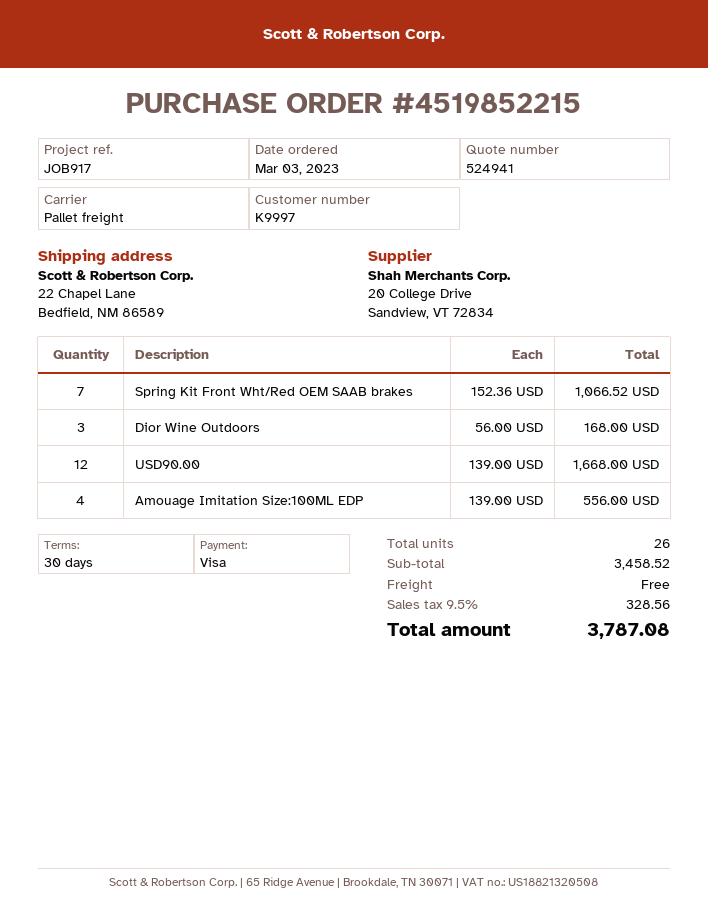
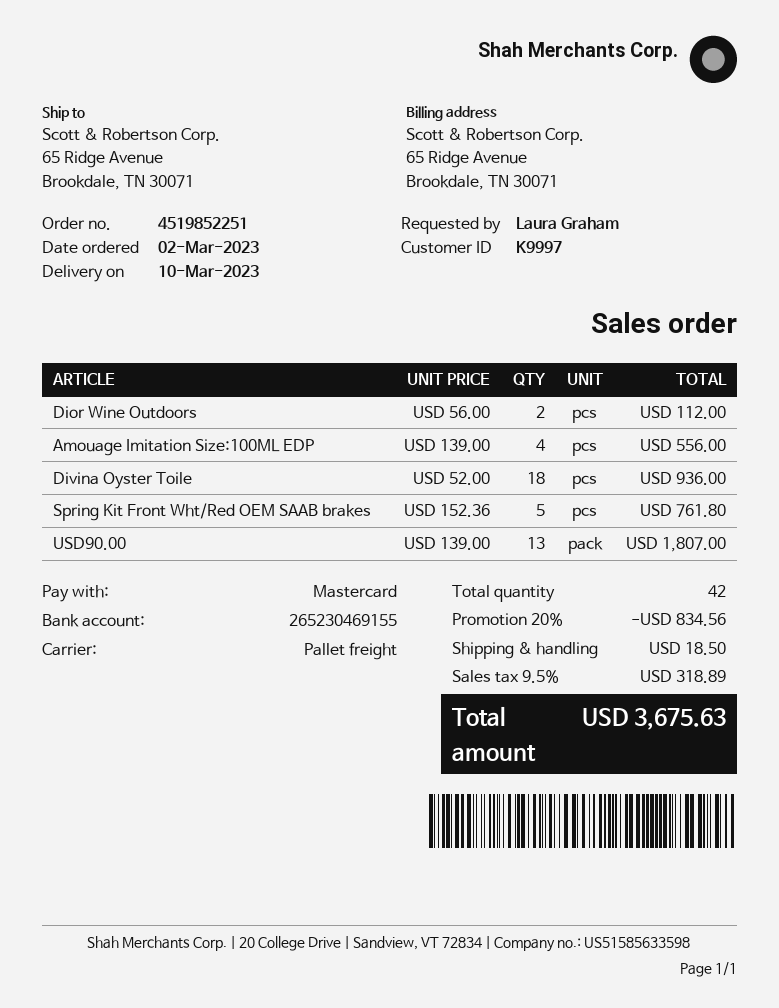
order number: 4519852215 -> 4519852251
order date: 2023-03-03 -> 2023-03-02
payment method: Visa -> Mastercard
ship to: 22 Chapel Lane, Bedfield, NM 86589 -> 65 Ridge Avenue, Brookdale, TN 30071
Spring Kit Front Wht/Red OEM SAAB brakes: 7 x 152.36 = 1066.52 -> 5 x 152.36 = 761.80
Dior Wine Outdoors: 3 x 56.00 = 168.00 -> 2 x 56.00 = 112.00
USD90.00: 12 x 139.00 = 1668.00 -> 13 x 139.00 = 1807.00
Divina Oyster Toile: none -> 18 x 52.00 = 936.00
total quantity: 26 -> 42
discount: none -> 20% = 834.56
shipping: 0.00 -> 18.50
tax: 9.5% = 328.56 -> 9.5% = 318.89
total: 3787.08 -> 3675.63

